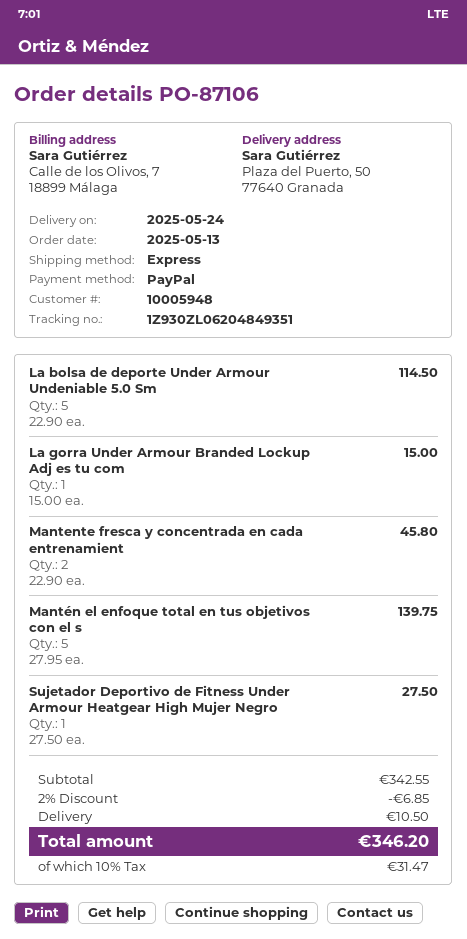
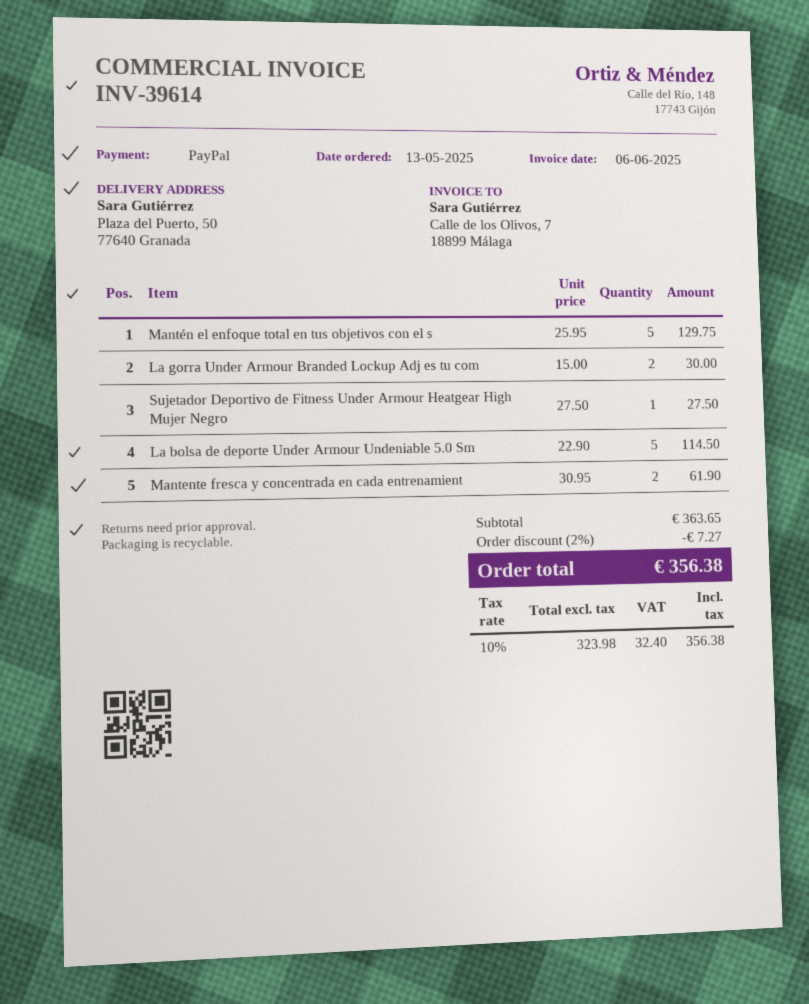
La gorra Under Armour Branded Lockup Adj es tu com: 1 x 15.00 = 15.00 -> 2 x 15.00 = 30.00
Mantente fresca y concentrada en cada entrenamient: 2 x 22.90 = 45.80 -> 2 x 30.95 = 61.90
Mantén el enfoque total en tus objetivos con el s: 5 x 27.95 = 139.75 -> 5 x 25.95 = 129.75
subtotal: 342.55 -> 363.65
discount: 2% = 6.85 -> 2% = 7.27
shipping: 10.50 -> none
tax: 10% = 31.47 -> 10% = 32.40
total: 346.20 -> 356.38

